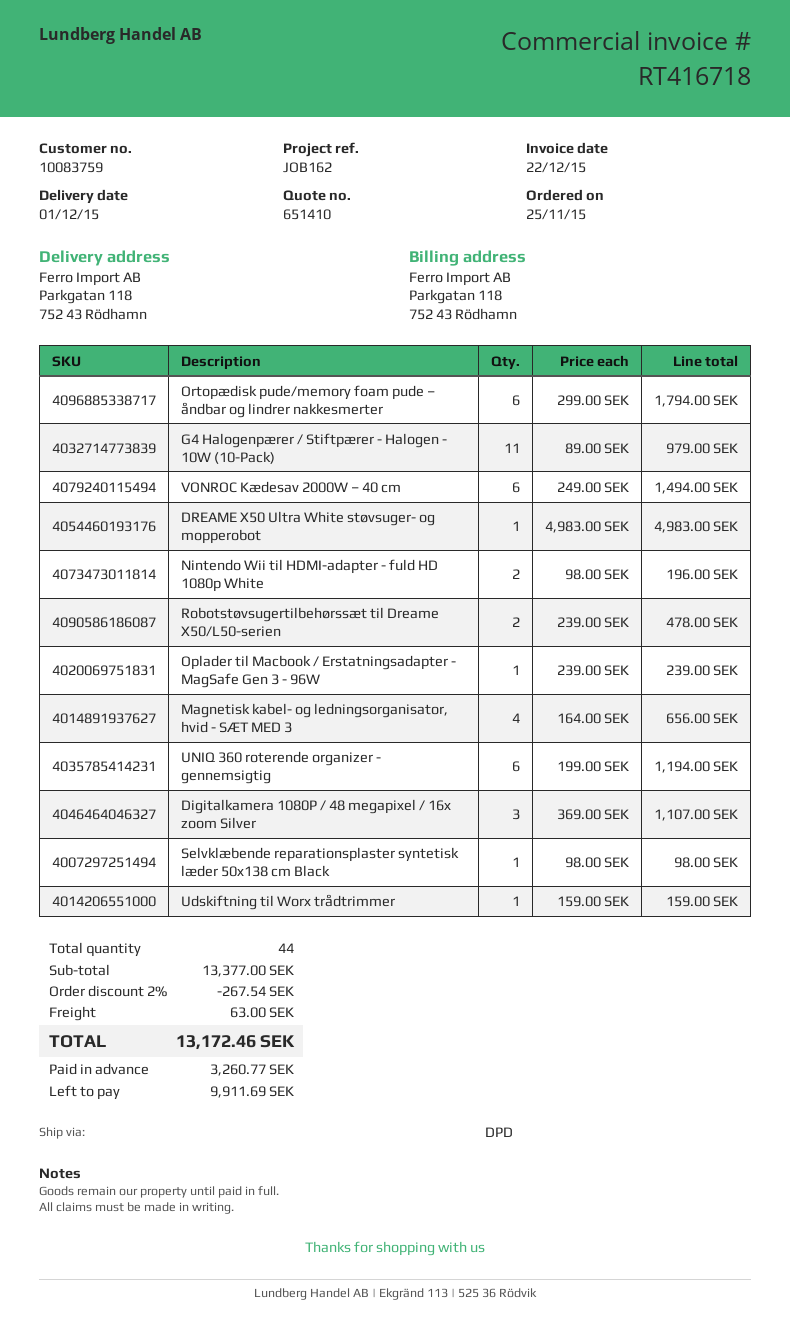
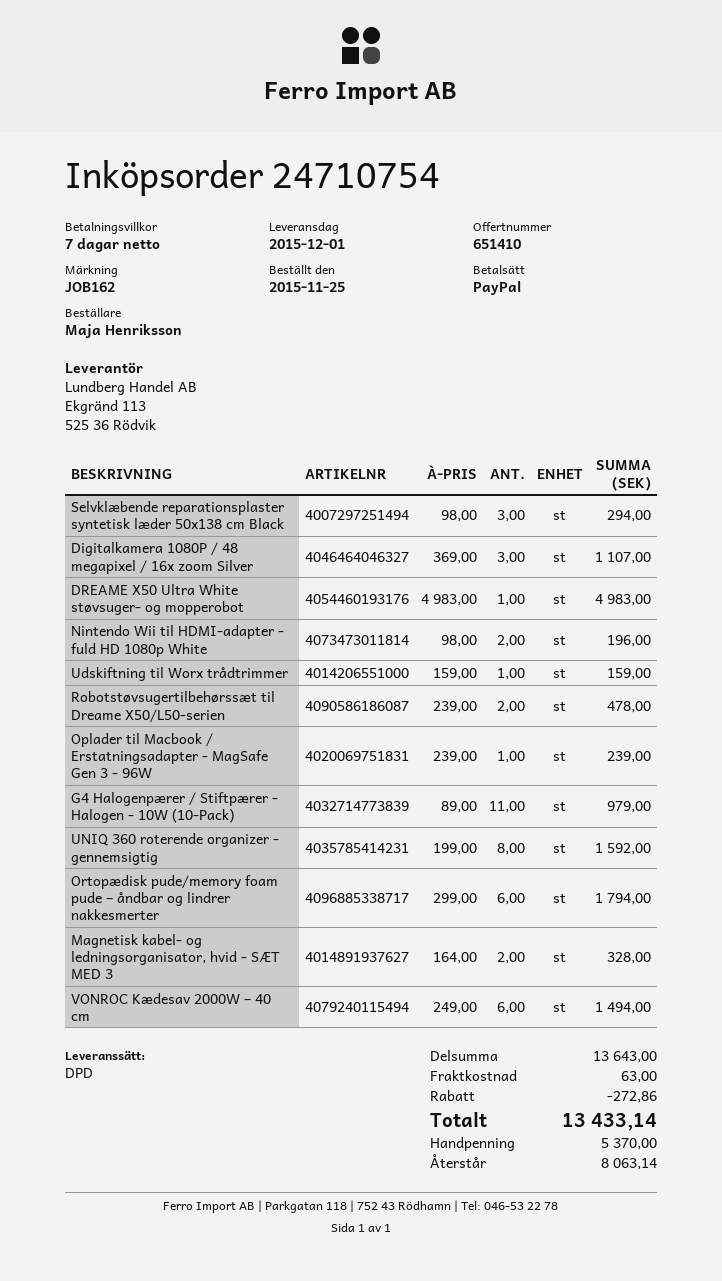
Magnetisk kabel- og ledningsorganisator, hvid - SÆT MED 3: 4 x 164.00 = 656.00 -> 2 x 164.00 = 328.00
UNIQ 360 roterende organizer - gennemsigtig: 6 x 199.00 = 1194.00 -> 8 x 199.00 = 1592.00
Selvklæbende reparationsplaster syntetisk læder 50x138 cm Black: 1 x 98.00 = 98.00 -> 3 x 98.00 = 294.00
subtotal: 13377.00 -> 13643.00
discount: 267.54 -> 272.86
total: 13172.46 -> 13433.14
deposit: 3260.77 -> 5370.00
balance: 9911.69 -> 8063.14

